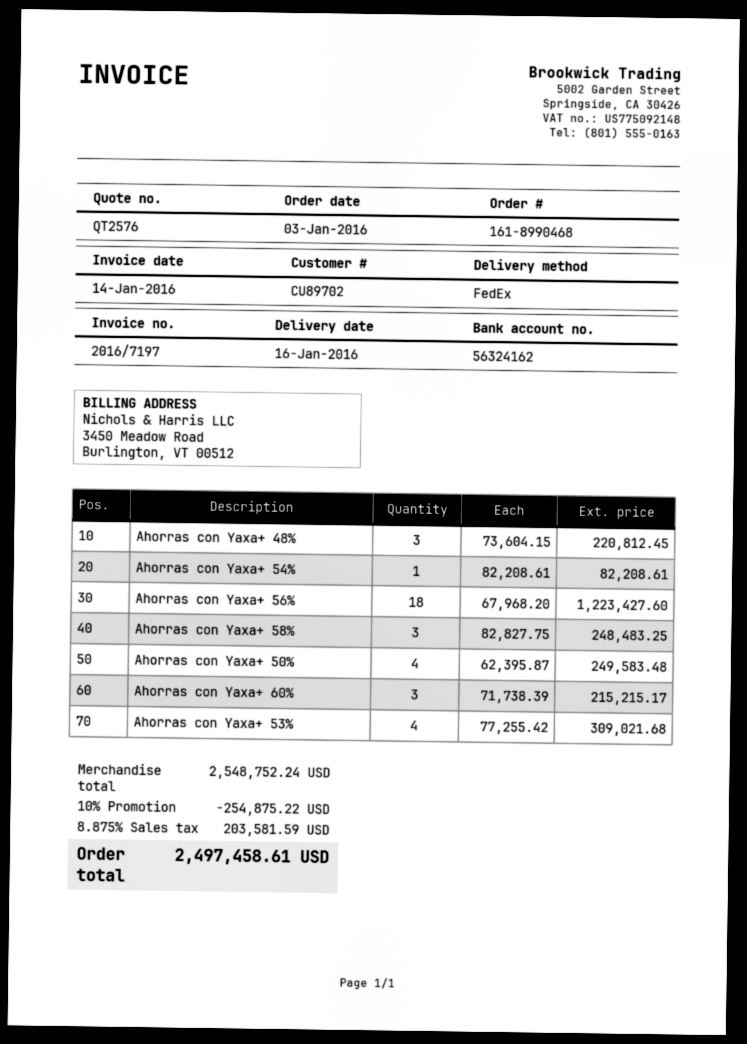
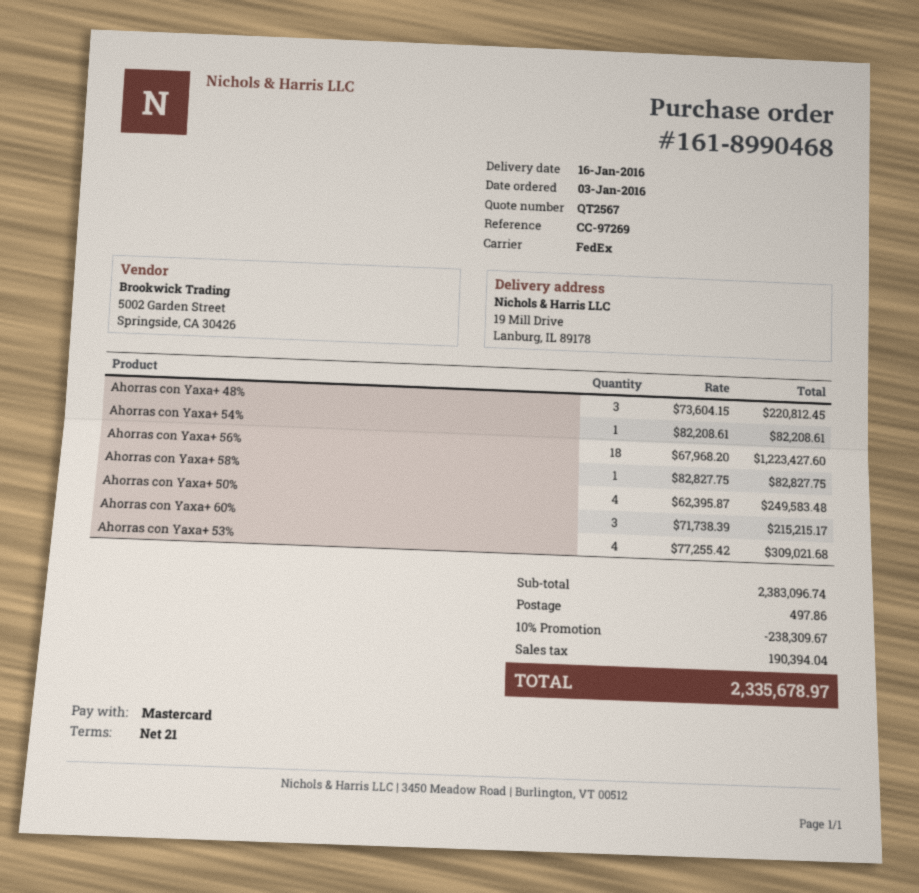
quote number: QT2576 -> QT2567
Ahorras con Yaxa+ 58%: 3 x 82827.75 = 248483.25 -> 1 x 82827.75 = 82827.75
subtotal: 2548752.24 -> 2383096.74
discount: 10% = 254875.22 -> 10% = 238309.67
shipping: none -> 497.86
tax: 203581.59 -> 190394.04
total: 2497458.61 -> 2335678.97

